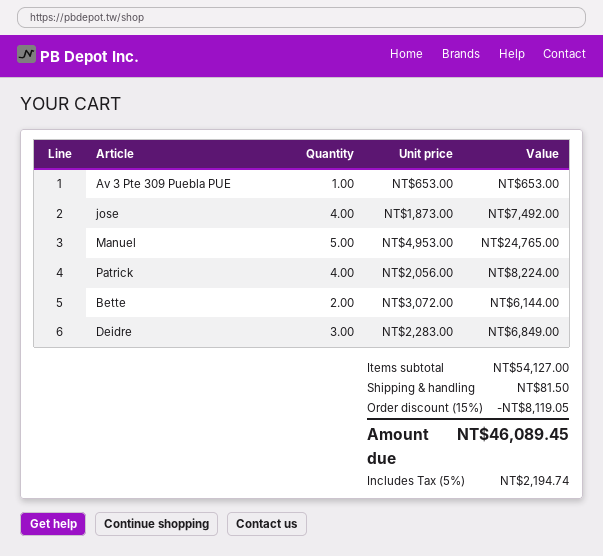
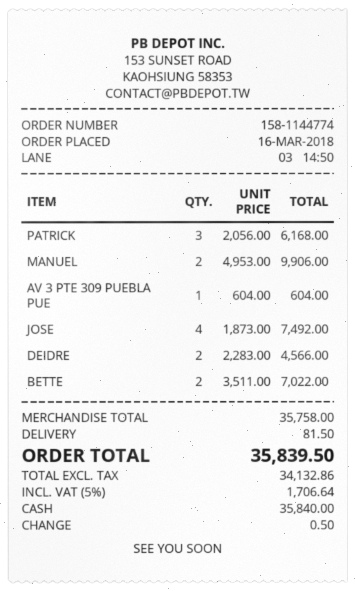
Av 3 Pte 309 Puebla PUE: 1 x 653.00 = 653.00 -> 1 x 604.00 = 604.00
Manuel: 5 x 4953.00 = 24765.00 -> 2 x 4953.00 = 9906.00
Patrick: 4 x 2056.00 = 8224.00 -> 3 x 2056.00 = 6168.00
Bette: 2 x 3072.00 = 6144.00 -> 2 x 3511.00 = 7022.00
Deidre: 3 x 2283.00 = 6849.00 -> 2 x 2283.00 = 4566.00
subtotal: 54127.00 -> 35758.00
discount: 15% = 8119.05 -> none
tax: 5% = 2194.74 -> 5% = 1706.64
total: 46089.45 -> 35839.50

